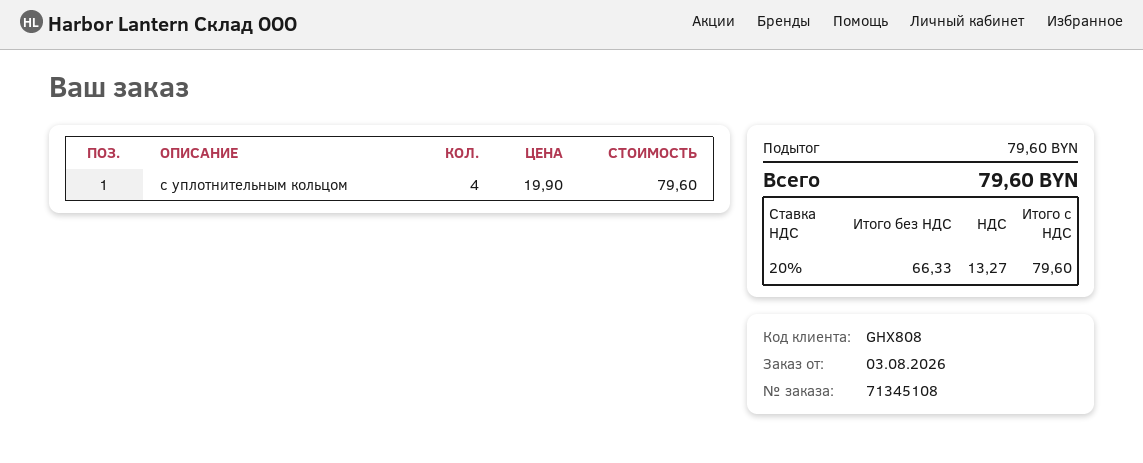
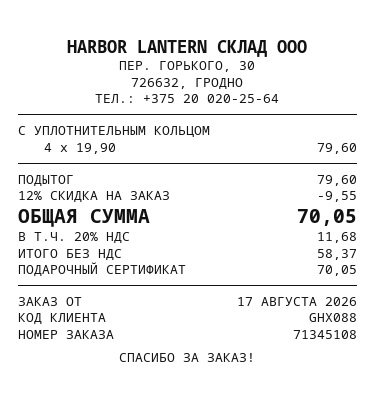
order date: 2026-08-03 -> 2026-08-17
customer number: GHX808 -> GHX088
discount: none -> 12% = 9.55
net: 66.33 -> 58.37
tax: 20% = 13.27 -> 20% = 11.68
total: 79.60 -> 70.05

